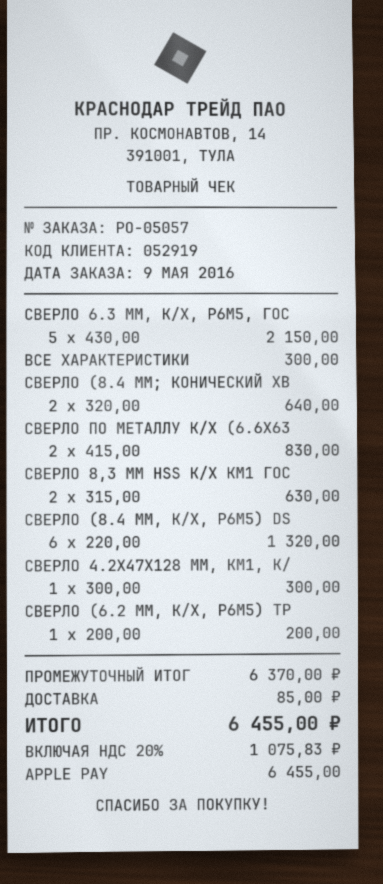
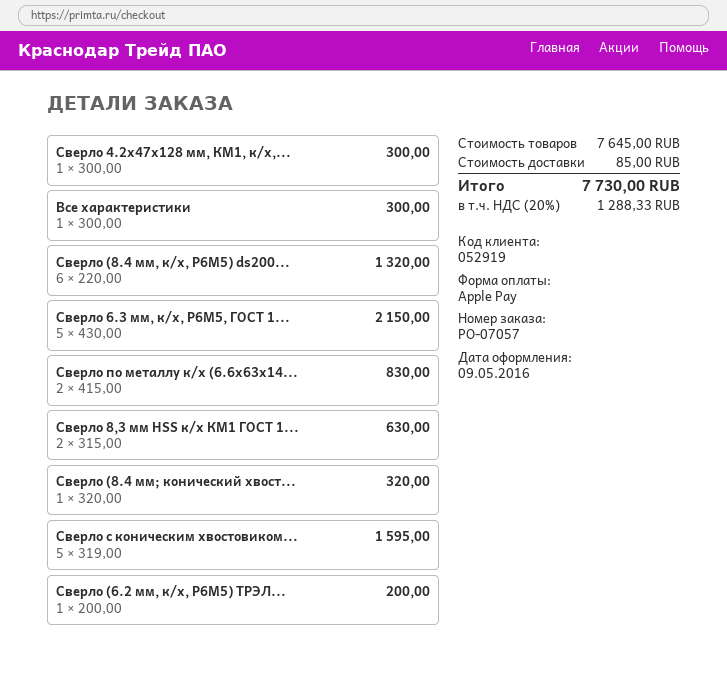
order number: PO-05057 -> PO-07057
СВЕРЛО (8.4 ММ; КОНИЧЕСКИЙ ХВ: 2 x 320.00 = 640.00 -> 1 x 320.00 = 320.00
Сверло с коническим хвостовиком...: none -> 5 x 319.00 = 1595.00
subtotal: 6370.00 -> 7645.00
tax: 20% = 1075.83 -> 20% = 1288.33
total: 6455.00 -> 7730.00

